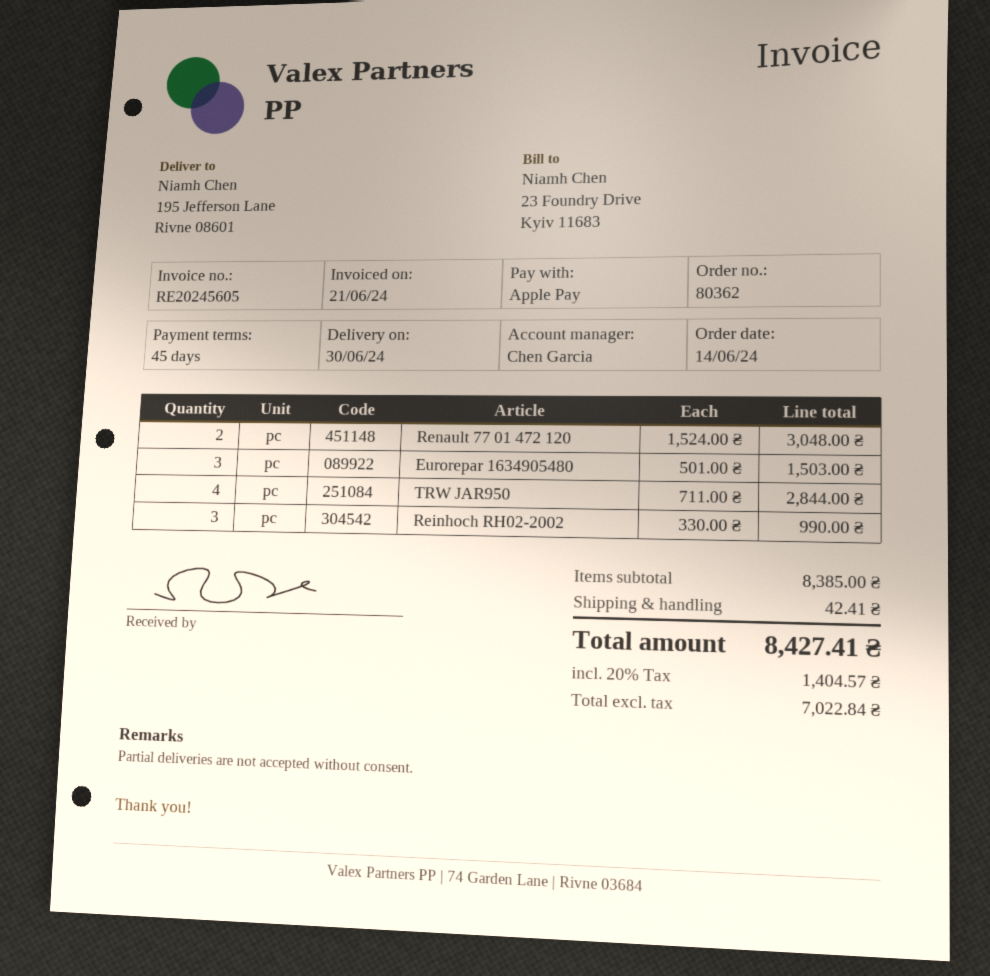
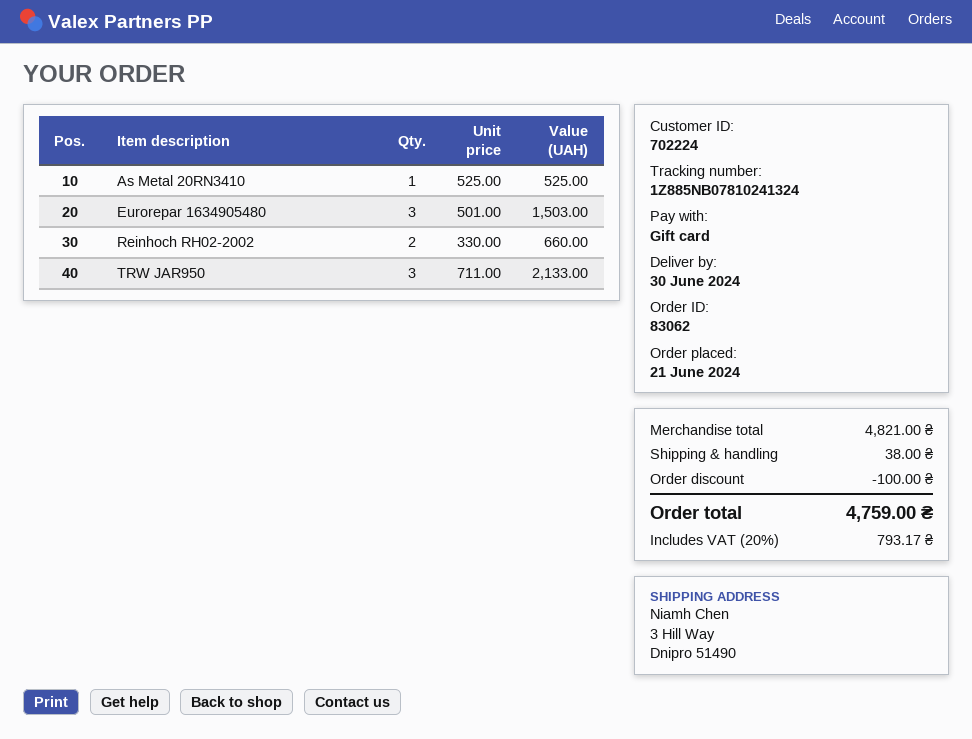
order number: 80362 -> 83062
order date: 2024-06-14 -> 2024-06-21
payment method: Apple Pay -> gift card
ship to: 195 Jefferson Lane, Rivne 08601 -> 3 Hill Way, Dnipro 51490
Renault 77 01 472 120: 2 x 1524.00 = 3048.00 -> none
TRW JAR950: 4 x 711.00 = 2844.00 -> 3 x 711.00 = 2133.00
Reinhoch RH02-2002: 3 x 330.00 = 990.00 -> 2 x 330.00 = 660.00
As Metal 20RN3410: none -> 1 x 525.00 = 525.00
subtotal: 8385.00 -> 4821.00
discount: none -> 100.00
shipping: 42.41 -> 38.00
tax: 20% = 1404.57 -> 20% = 793.17
total: 8427.41 -> 4759.00

